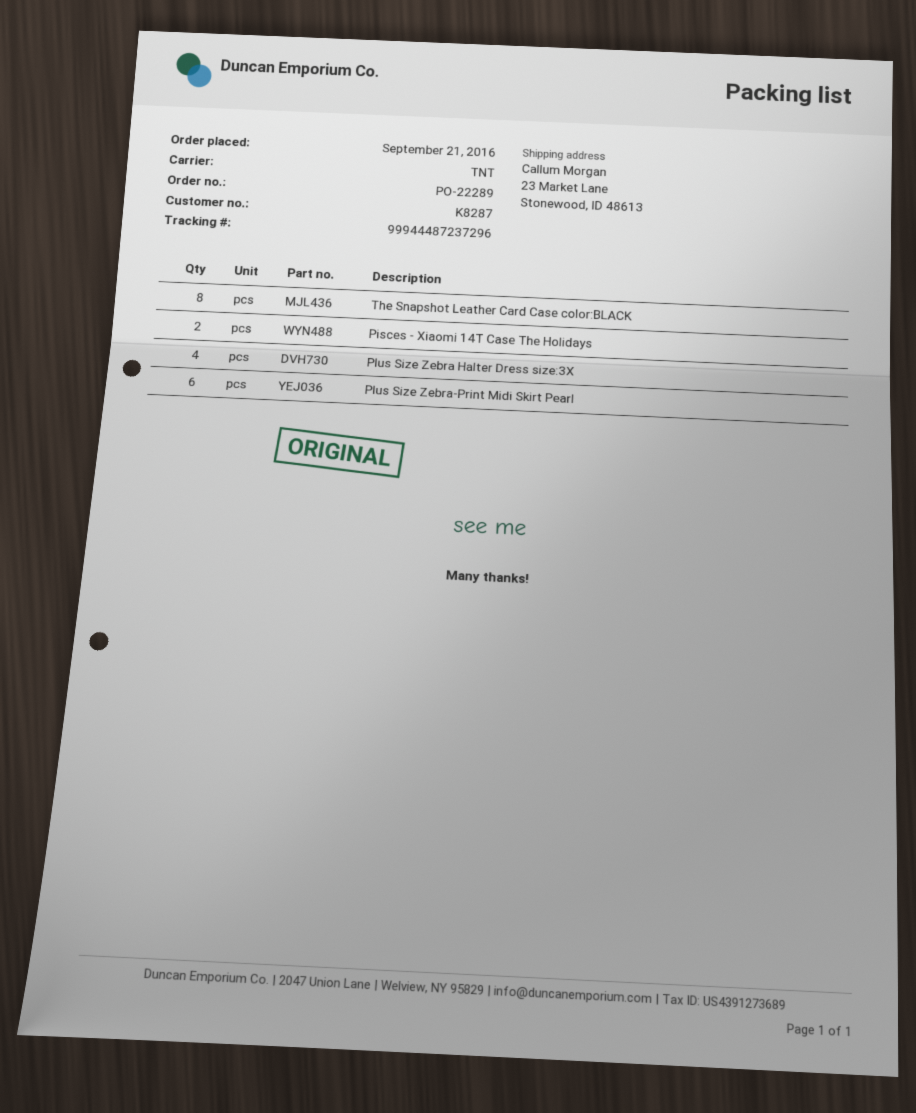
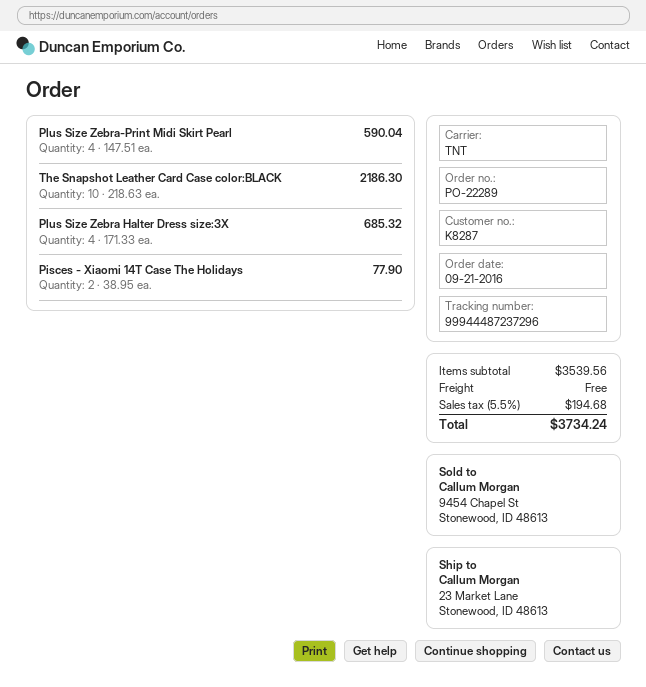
The Snapshot Leather Card Case color:BLACK: 8 -> 10
Plus Size Zebra-Print Midi Skirt Pearl: 6 -> 4

